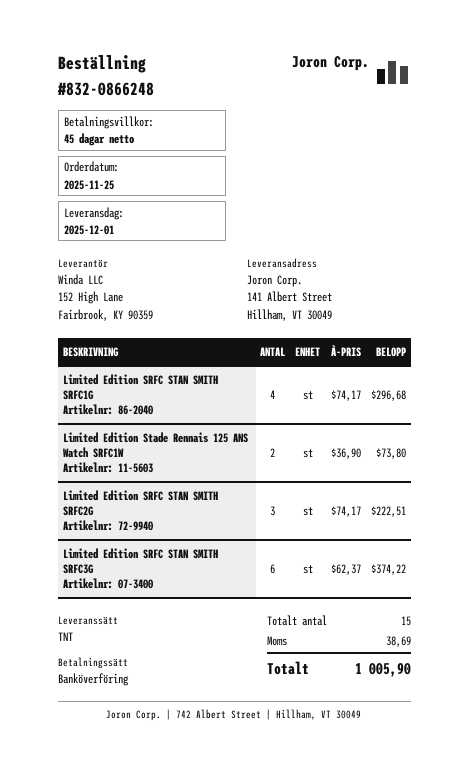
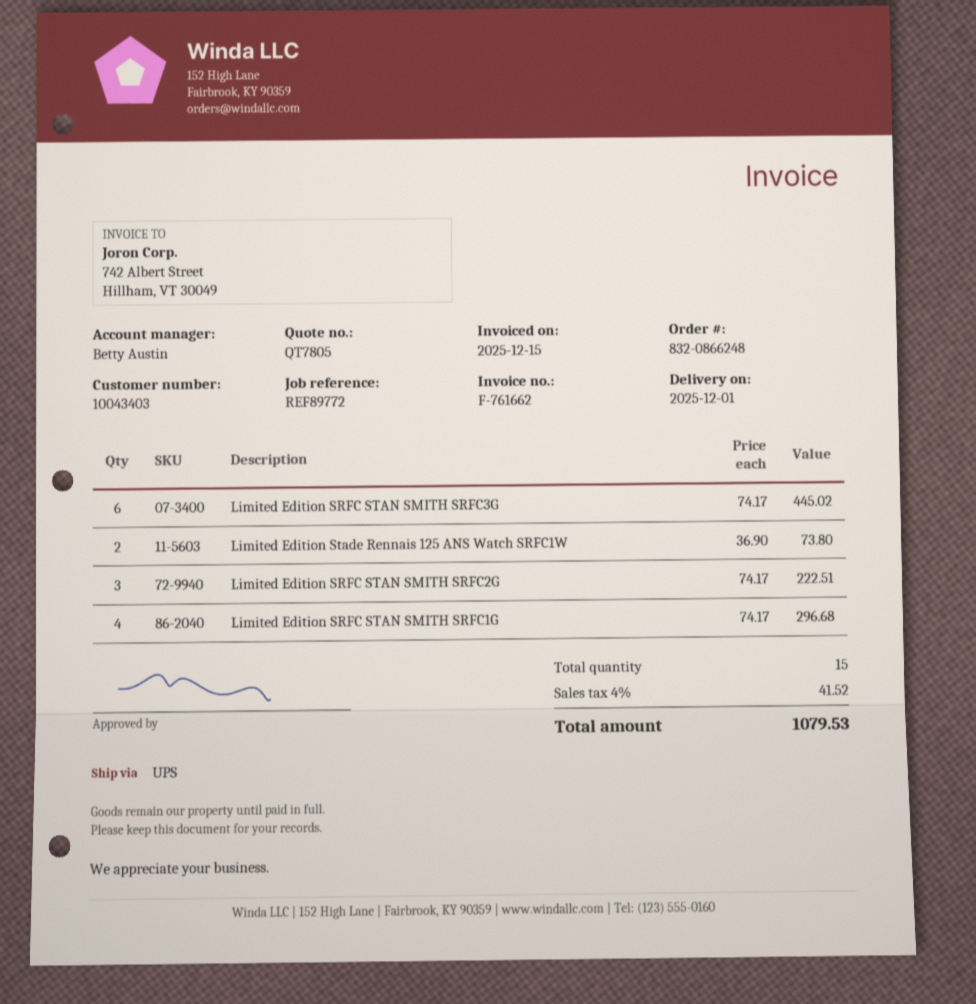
shipping method: TNT -> UPS
Limited Edition SRFC STAN SMITH SRFC3G: 6 x 62.37 = 374.22 -> 6 x 74.17 = 445.02
tax: 38.69 -> 41.52
total: 1005.90 -> 1079.53

